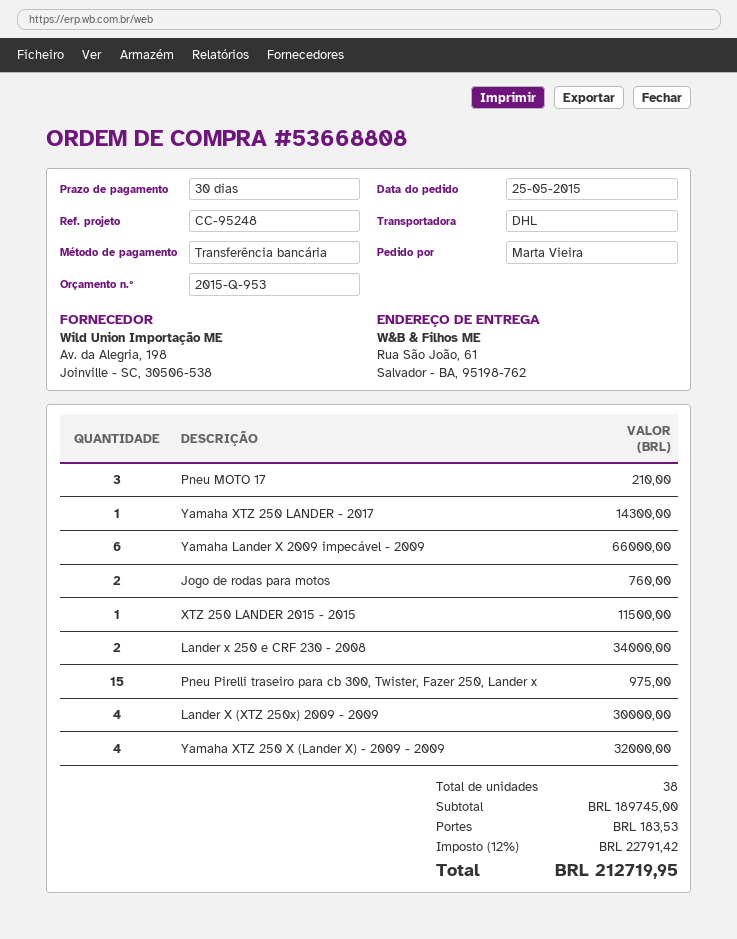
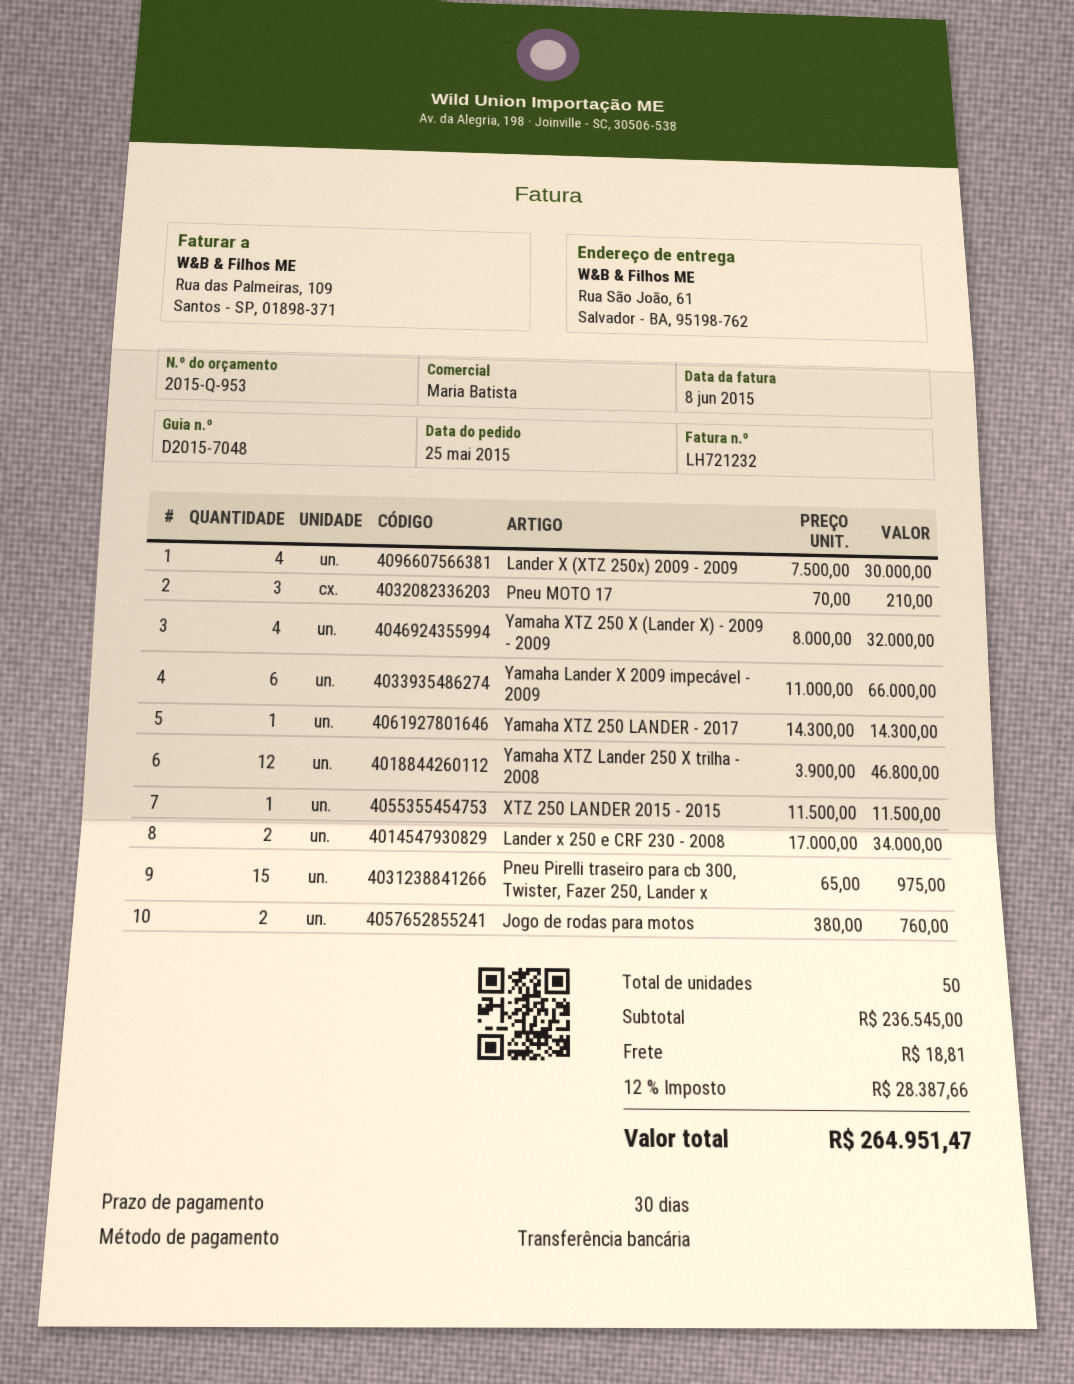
Yamaha XTZ Lander 250 X trilha - 2008: none -> 12 for 46800.00
total quantity: 38 -> 50
subtotal: 189745.00 -> 236545.00
shipping: 183.53 -> 18.81
tax: 12% = 22791.42 -> 12% = 28387.66
total: 212719.95 -> 264951.47

